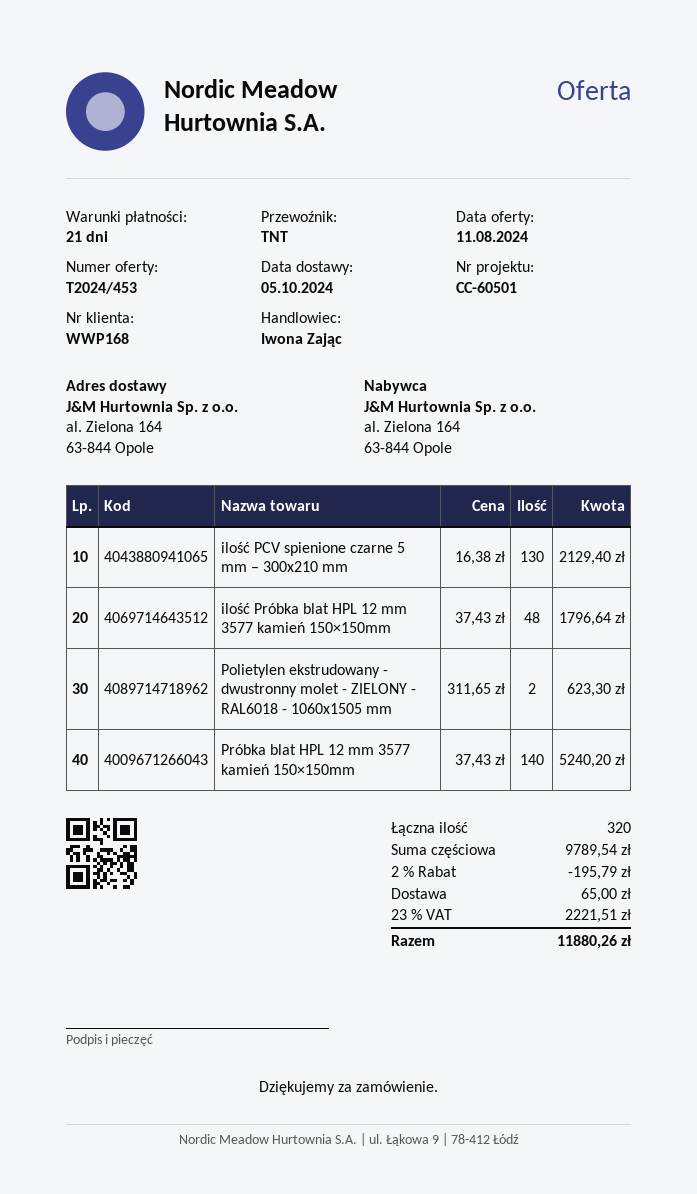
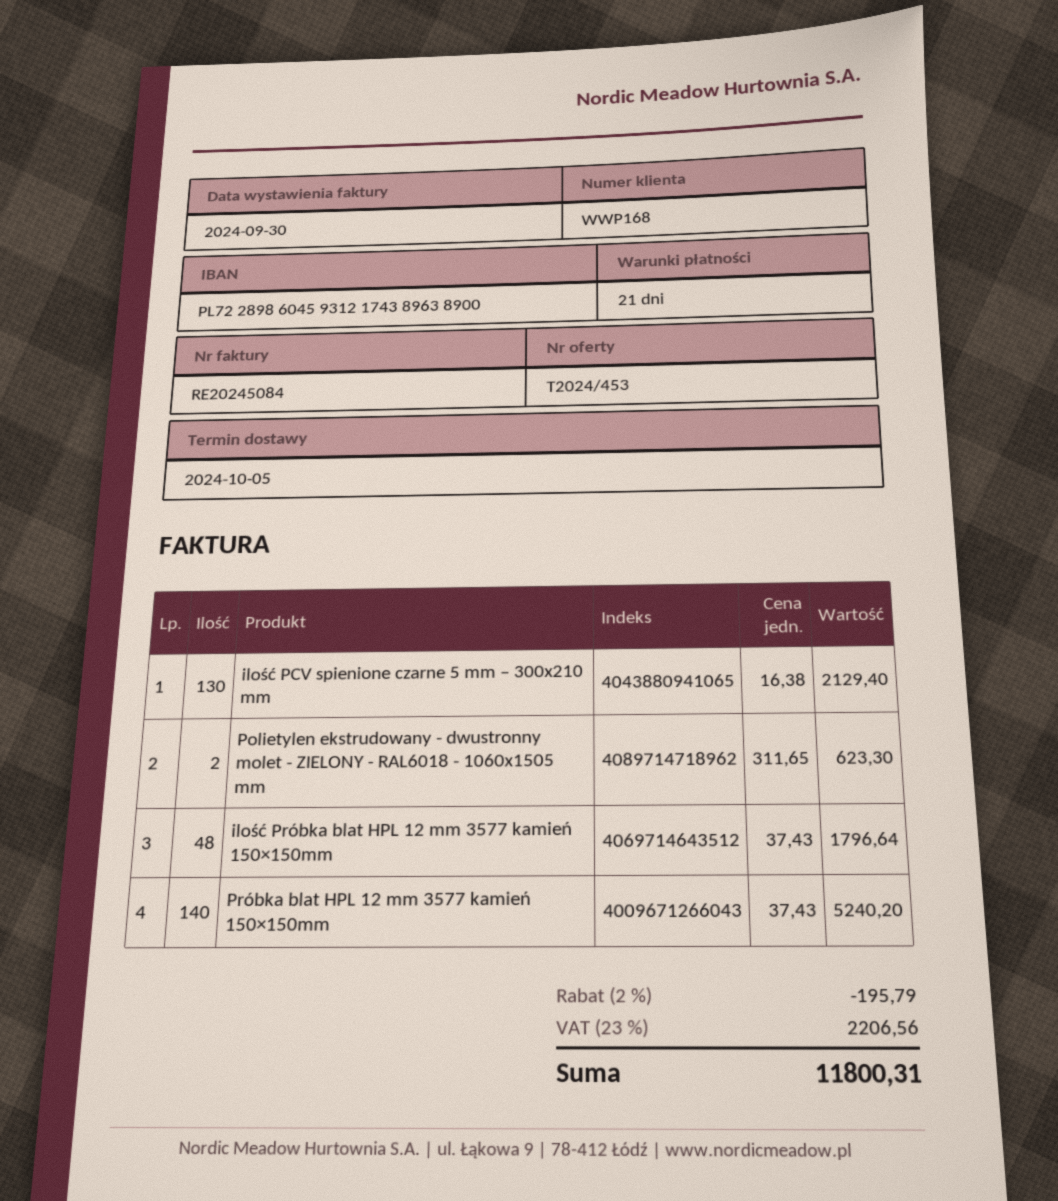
shipping: 65.00 -> none
tax: 23% = 2221.51 -> 23% = 2206.56
total: 11880.26 -> 11800.31

